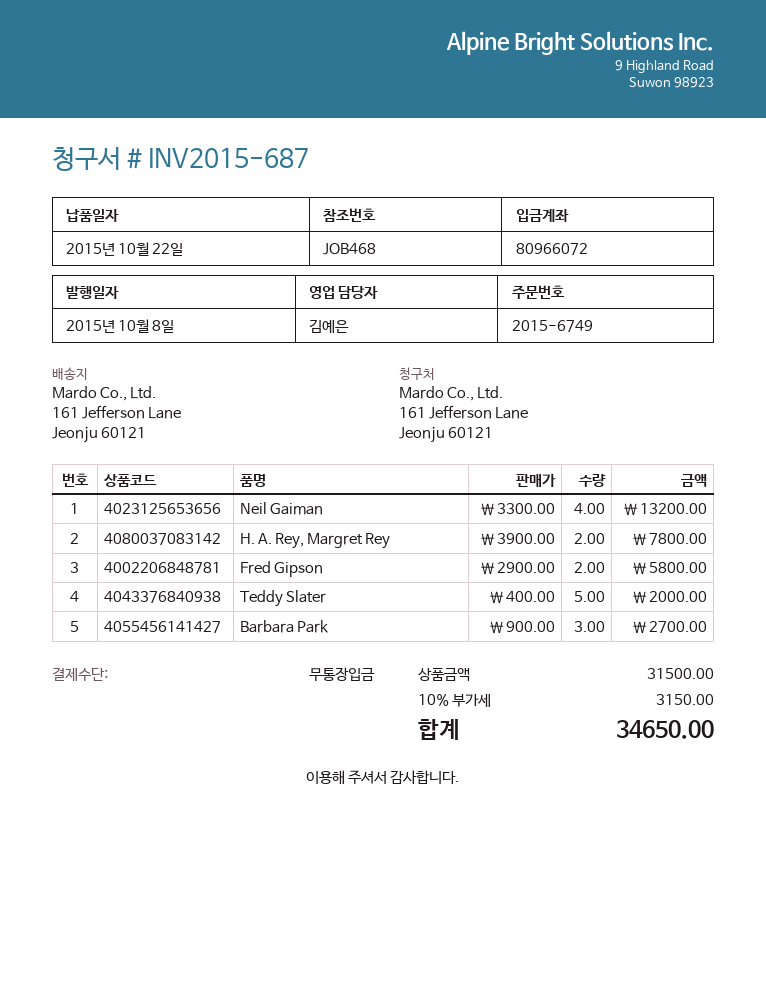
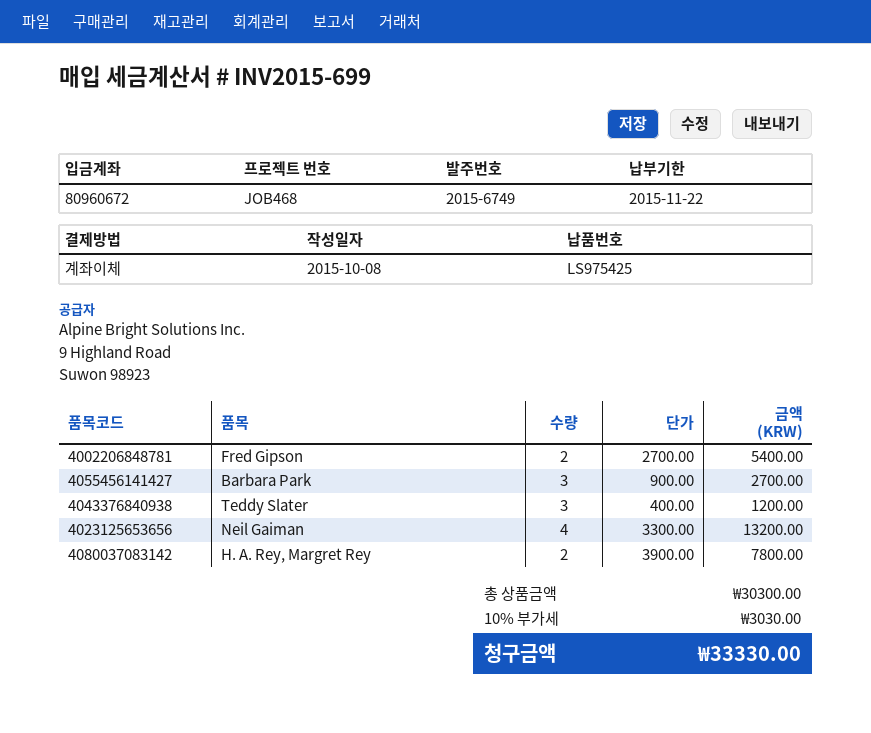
invoice number: INV2015-687 -> INV2015-699
bank account: 80966072 -> 80960672
Fred Gipson: 2 x 2900.00 = 5800.00 -> 2 x 2700.00 = 5400.00
Teddy Slater: 5 x 400.00 = 2000.00 -> 3 x 400.00 = 1200.00
subtotal: 31500.00 -> 30300.00
tax: 10% = 3150.00 -> 10% = 3030.00
total: 34650.00 -> 33330.00

